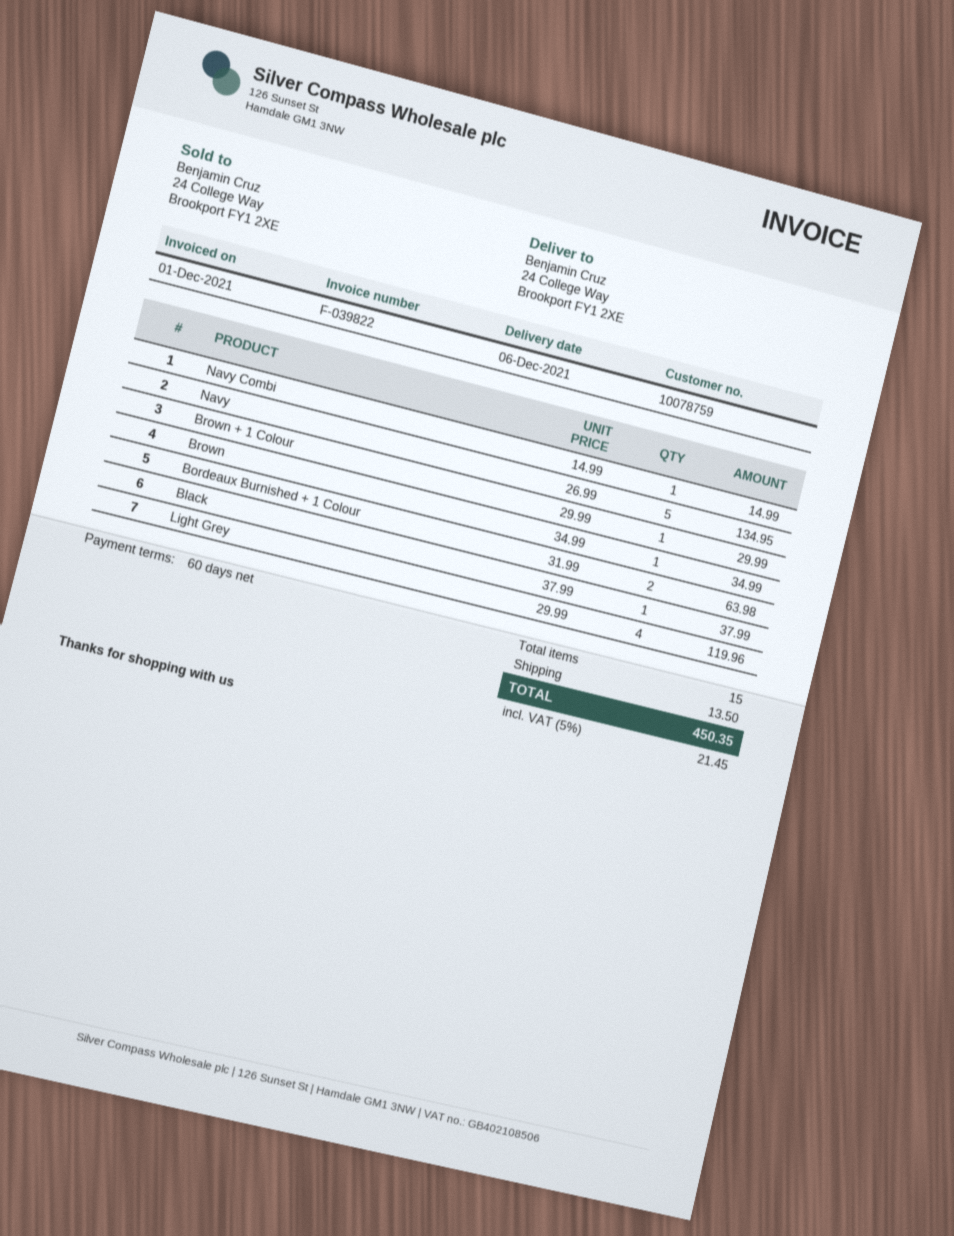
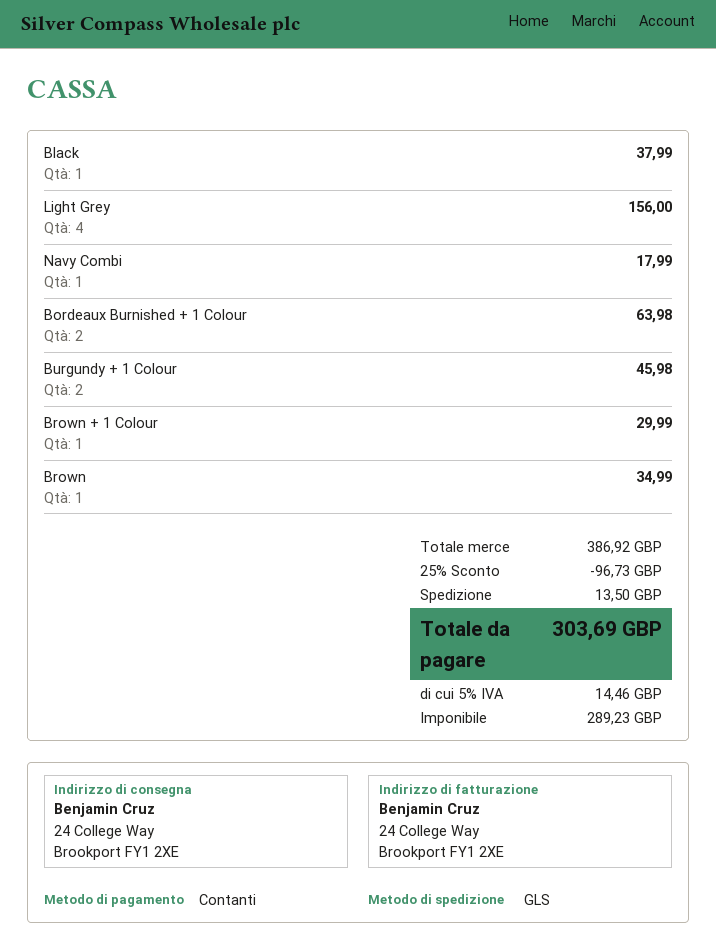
Navy Combi: 1 for 14.99 -> 1 for 17.99
Navy: 5 for 134.95 -> none
Light Grey: 4 for 119.96 -> 4 for 156.00
Burgundy + 1 Colour: none -> 2 for 45.98
discount: none -> 25% = 96.73
tax: 5% = 21.45 -> 5% = 14.46
total: 450.35 -> 303.69

